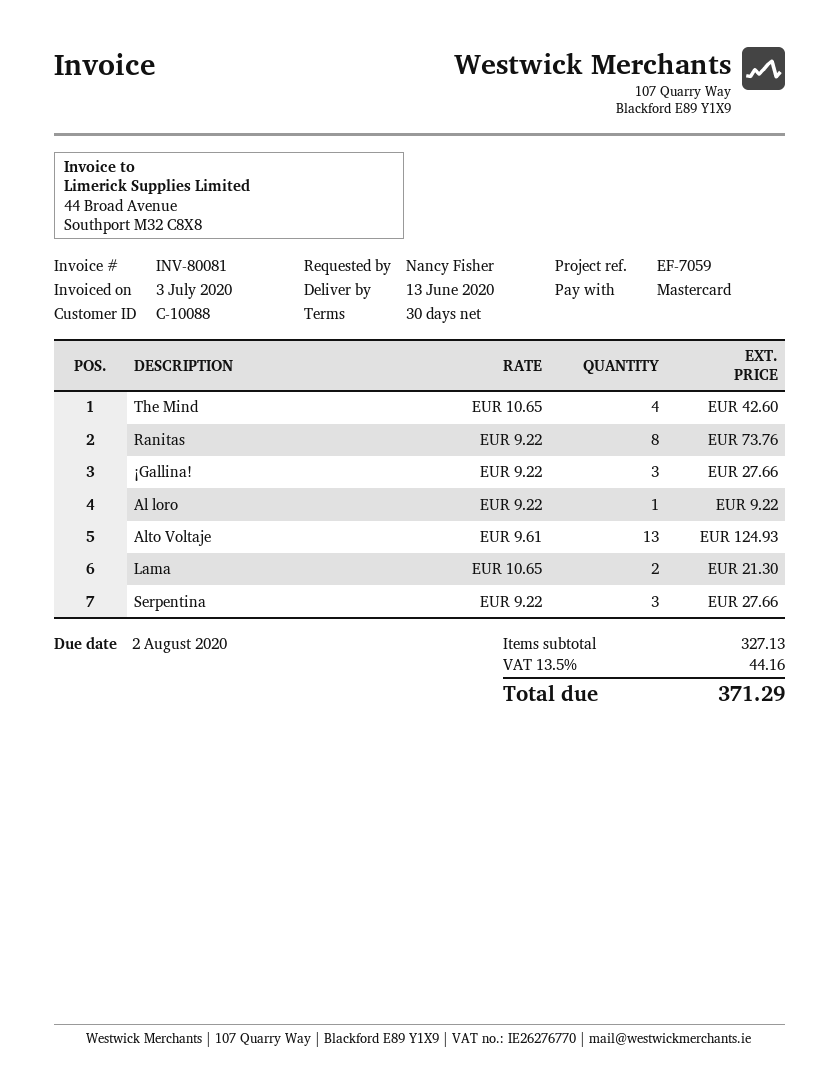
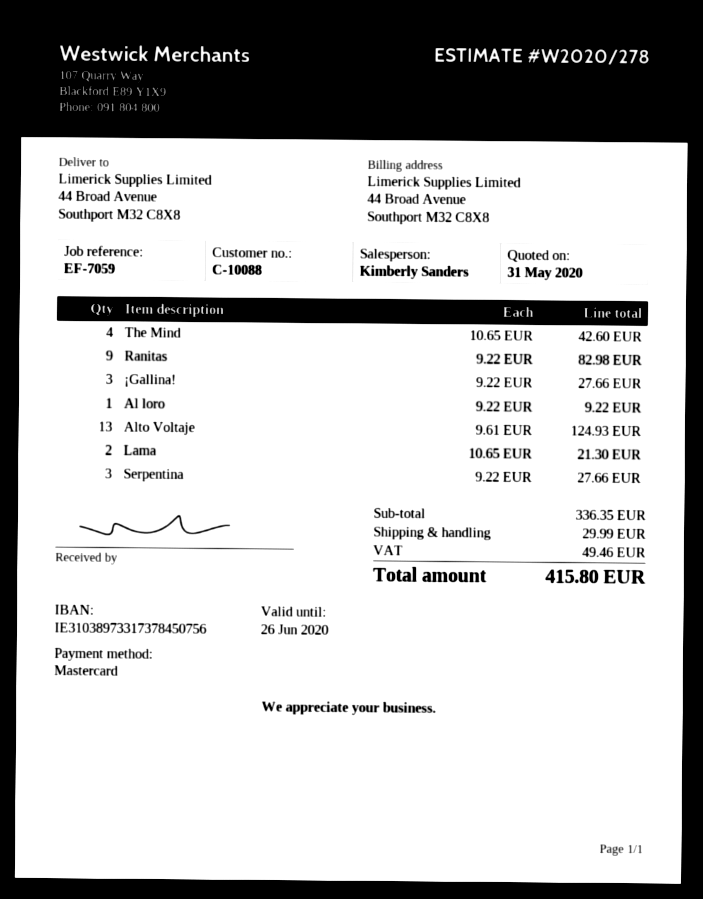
Ranitas: 8 x 9.22 = 73.76 -> 9 x 9.22 = 82.98
subtotal: 327.13 -> 336.35
shipping: none -> 29.99
tax: 44.16 -> 49.46
total: 371.29 -> 415.80

